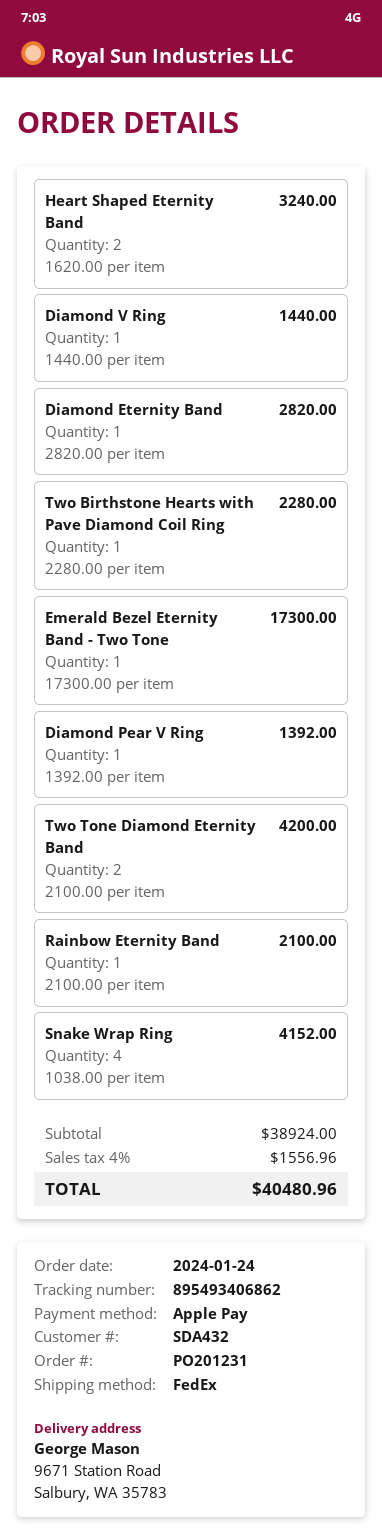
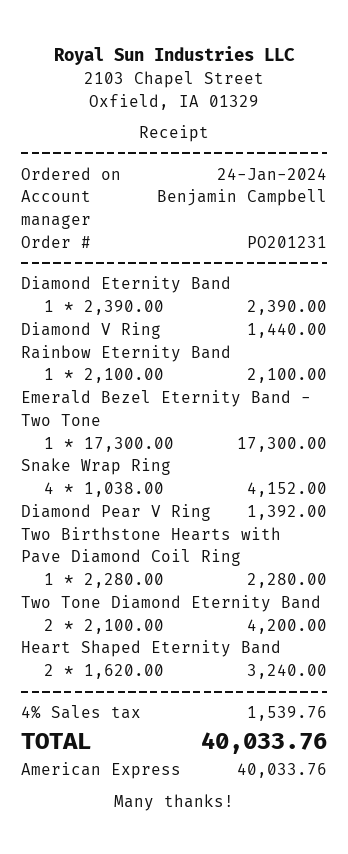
payment method: Apple Pay -> American Express
Diamond Eternity Band: 1 x 2820.00 = 2820.00 -> 1 x 2390.00 = 2390.00
tax: 4% = 1556.96 -> 4% = 1539.76
total: 40480.96 -> 40033.76

